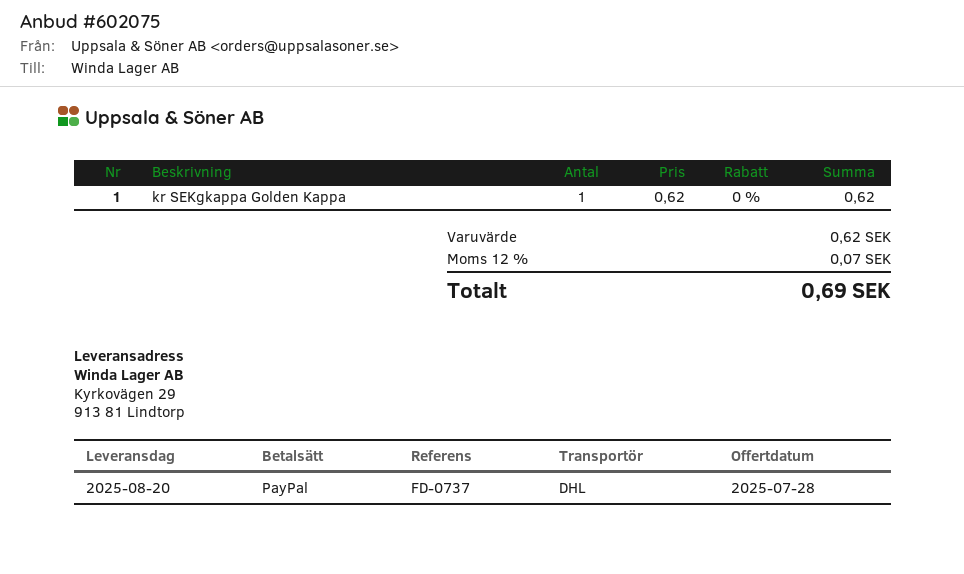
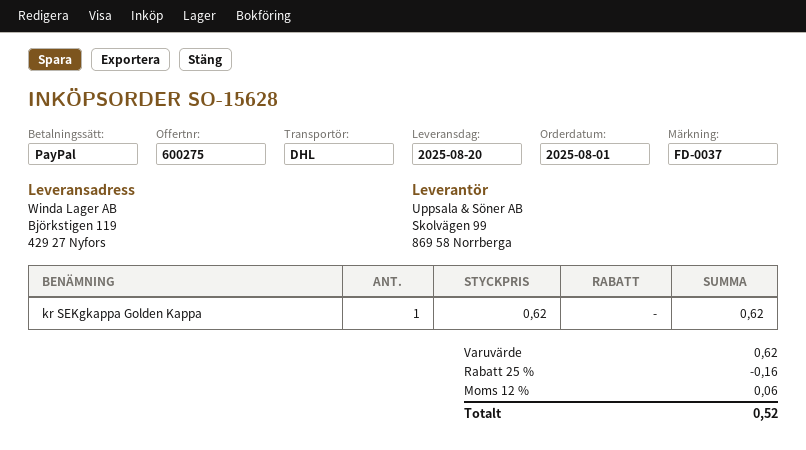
quote number: 602075 -> 600275
reference: FD-0737 -> FD-0037
ship to: Kyrkovägen 29, 913 81 Lindtorp -> Björkstigen 119, 429 27 Nyfors
discount: none -> 25% = 0.16
tax: 12% = 0.07 -> 12% = 0.06
total: 0.69 -> 0.52

